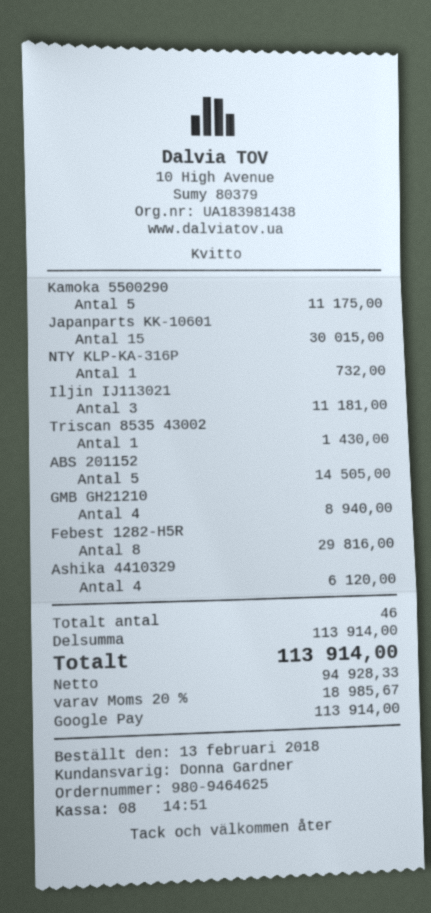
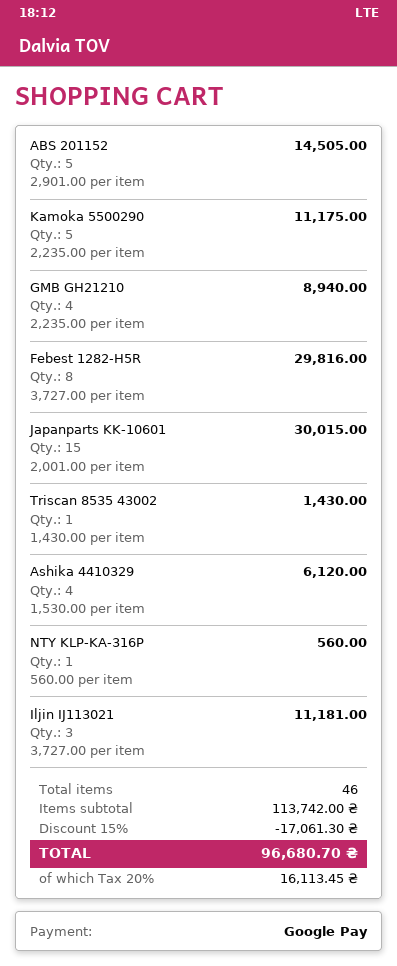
NTY KLP-KA-316P: 1 for 732.00 -> 1 for 560.00
subtotal: 113914.00 -> 113742.00
discount: none -> 15% = 17061.30
tax: 20% = 18985.67 -> 20% = 16113.45
total: 113914.00 -> 96680.70

